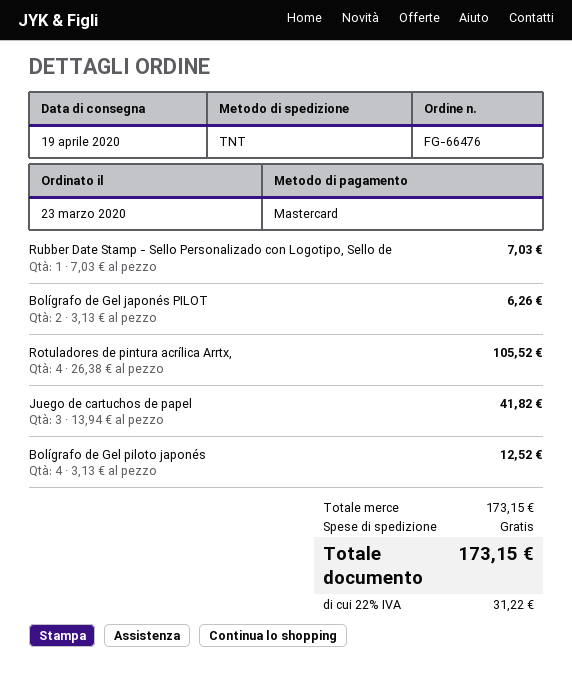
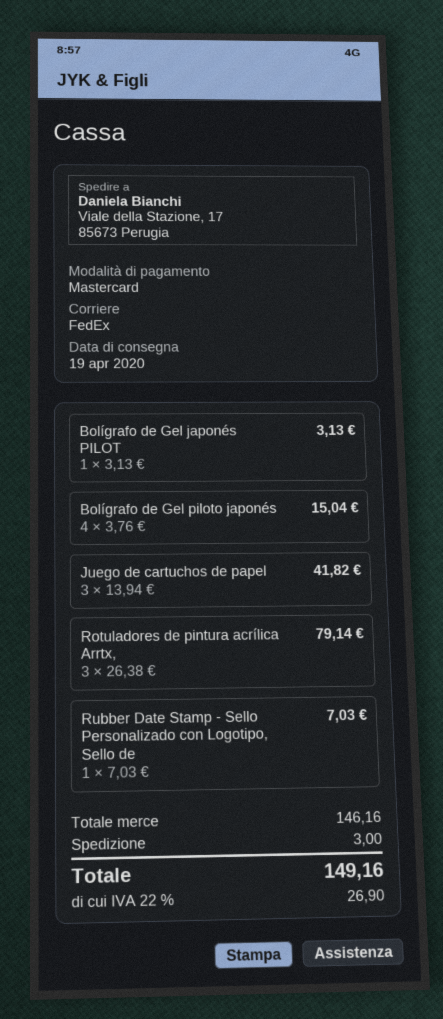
shipping method: TNT -> FedEx
Bolígrafo de Gel japonés PILOT: 2 x 3.13 = 6.26 -> 1 x 3.13 = 3.13
Rotuladores de pintura acrílica Arrtx,: 4 x 26.38 = 105.52 -> 3 x 26.38 = 79.14
Bolígrafo de Gel piloto japonés: 4 x 3.13 = 12.52 -> 4 x 3.76 = 15.04
subtotal: 173.15 -> 146.16
shipping: 0.00 -> 3.00
tax: 22% = 31.22 -> 22% = 26.90
total: 173.15 -> 149.16

